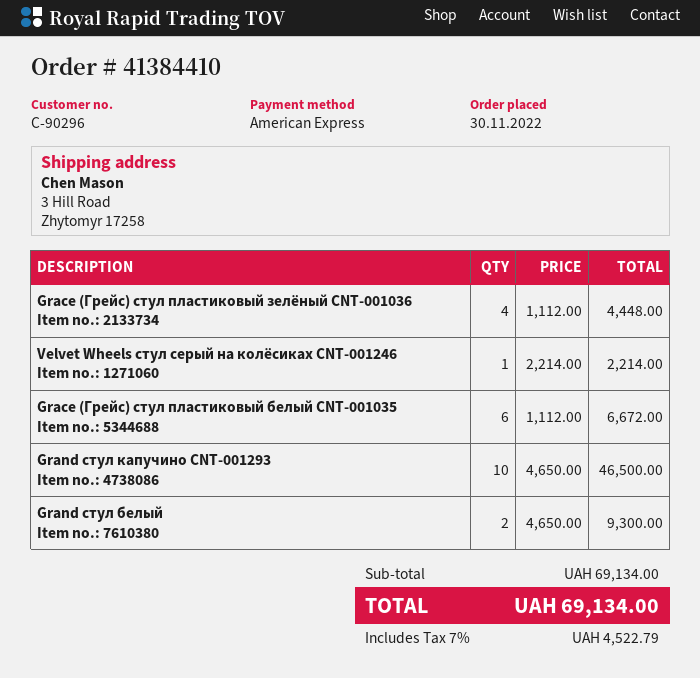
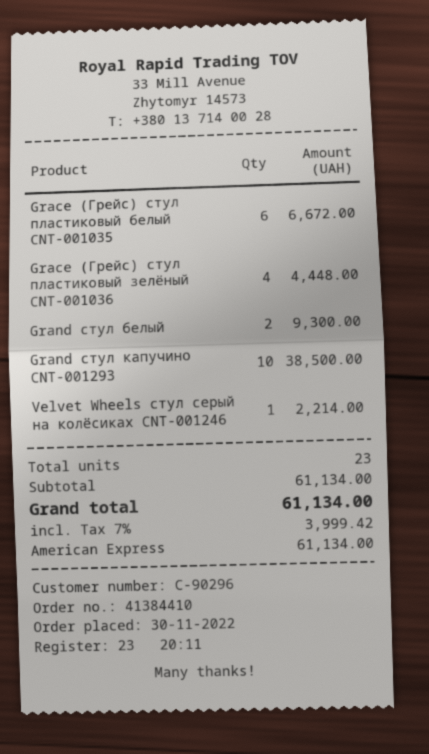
Grand стул капучино CNT-001293: 10 for 46500.00 -> 10 for 38500.00
subtotal: 69134.00 -> 61134.00
tax: 7% = 4522.79 -> 7% = 3999.42
total: 69134.00 -> 61134.00

